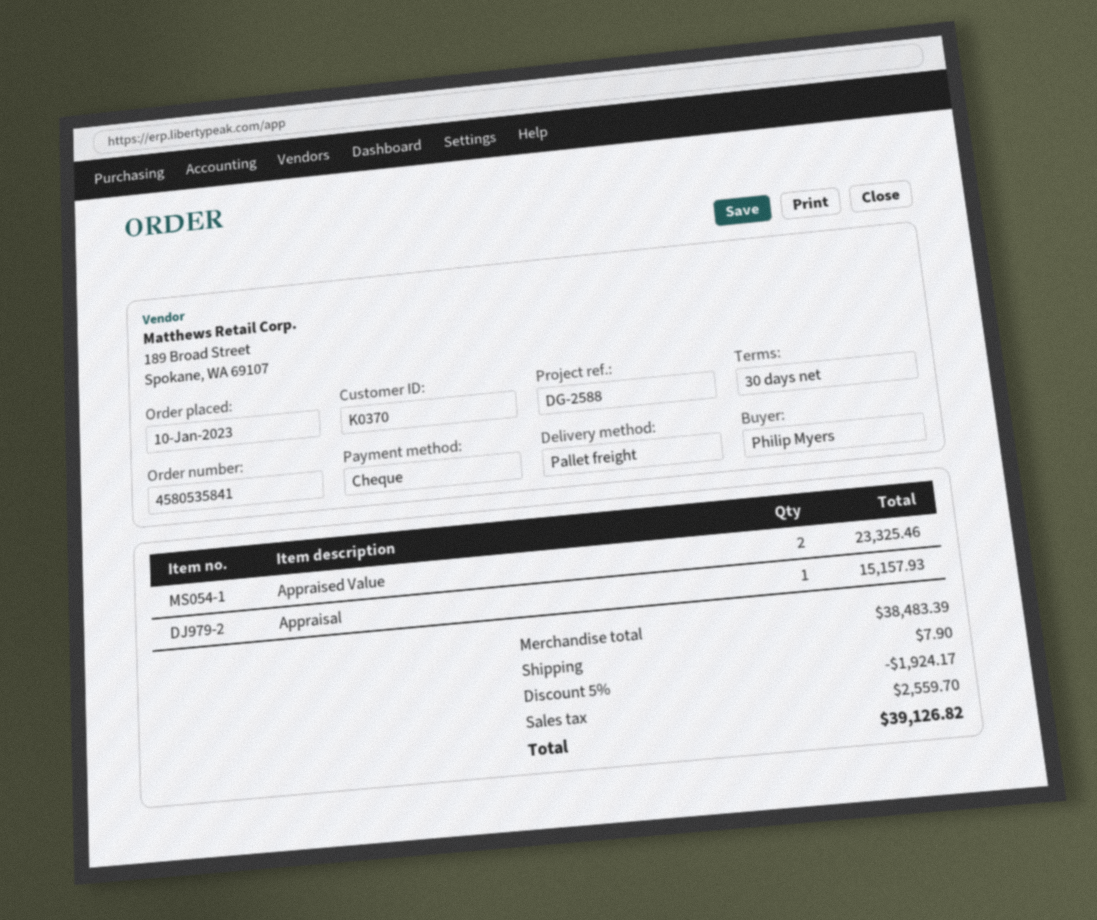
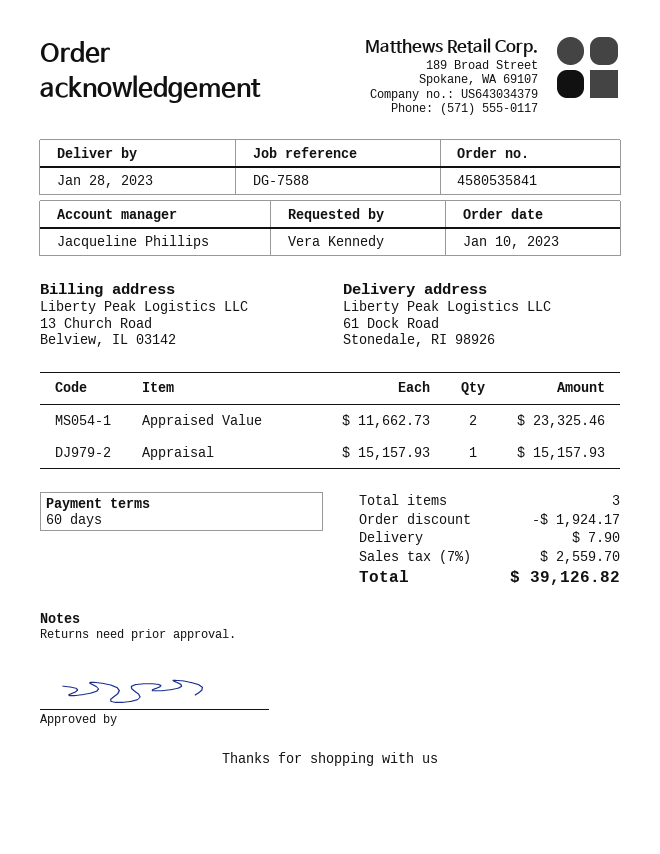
payment terms: 30 days -> 60 days
reference: DG-2588 -> DG-7588
ordered by: Philip Myers -> Vera Kennedy

